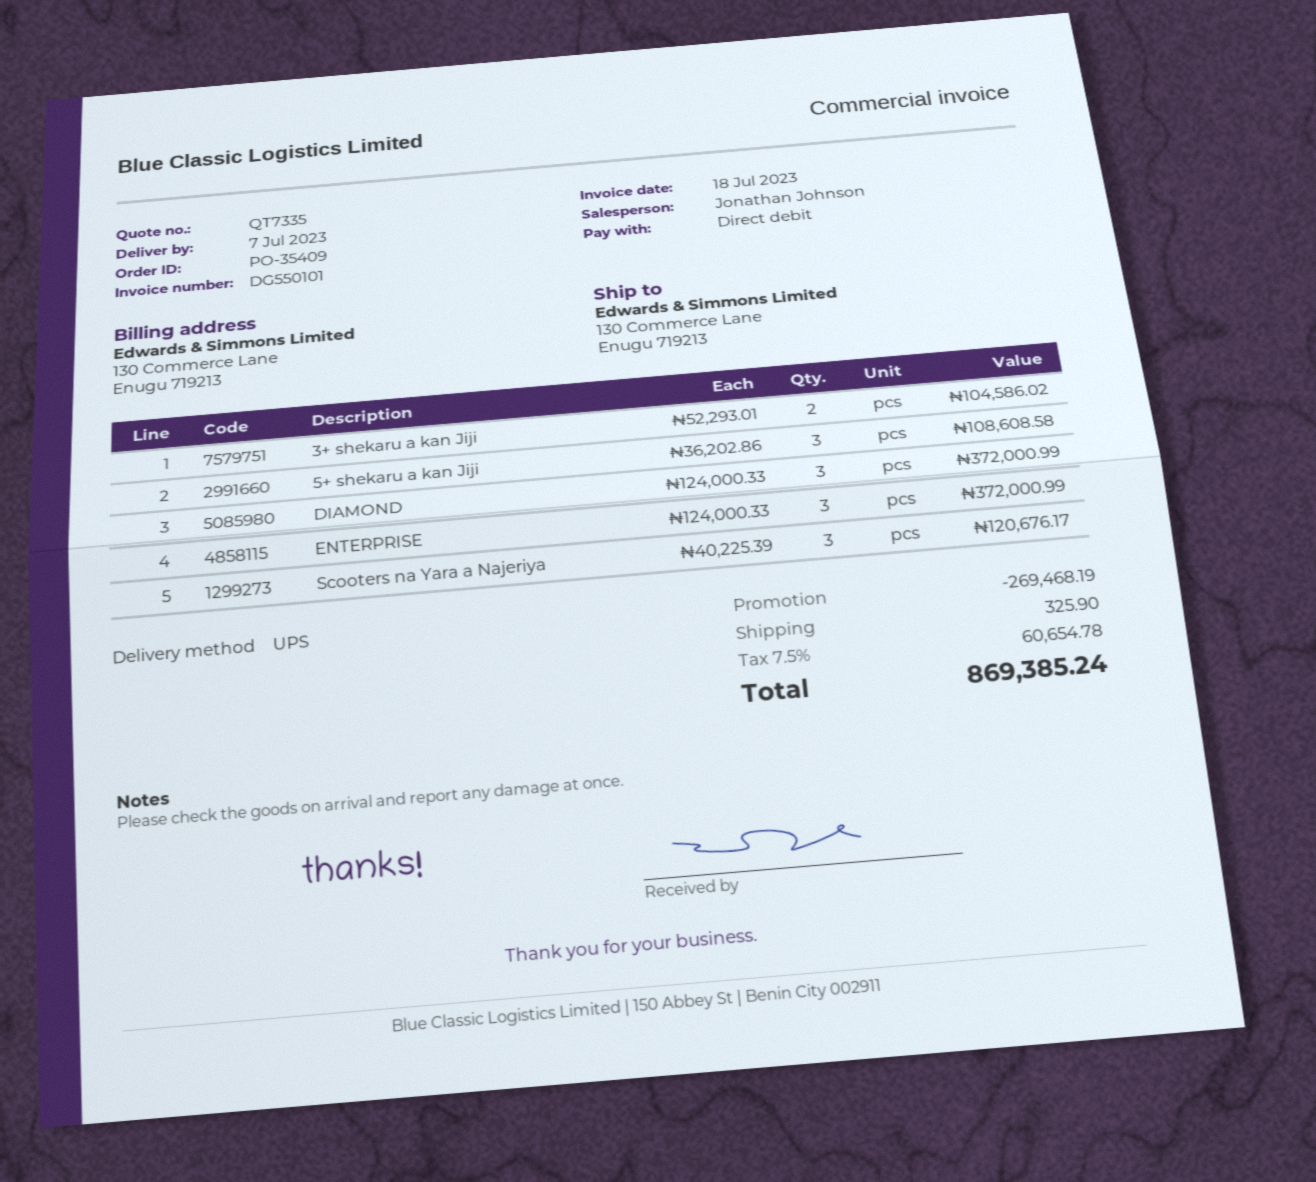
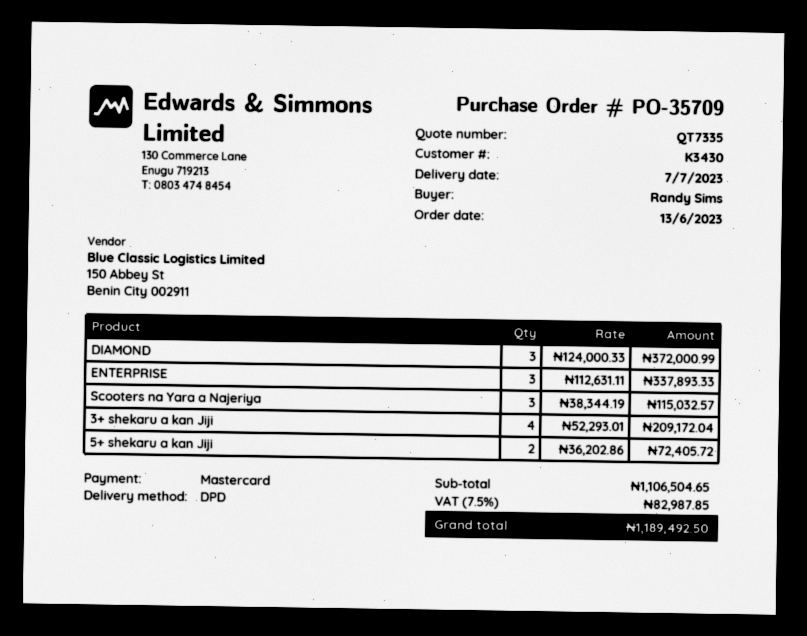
order number: PO-35409 -> PO-35709
payment method: direct debit -> Mastercard
shipping method: UPS -> DPD
3+ shekaru a kan Jiji: 2 x 52293.01 = 104586.02 -> 4 x 52293.01 = 209172.04
5+ shekaru a kan Jiji: 3 x 36202.86 = 108608.58 -> 2 x 36202.86 = 72405.72
ENTERPRISE: 3 x 124000.33 = 372000.99 -> 3 x 112631.11 = 337893.33
Scooters na Yara a Najeriya: 3 x 40225.39 = 120676.17 -> 3 x 38344.19 = 115032.57
discount: 269468.19 -> none
shipping: 325.90 -> none
tax: 7.5% = 60654.78 -> 7.5% = 82987.85
total: 869385.24 -> 1189492.50

